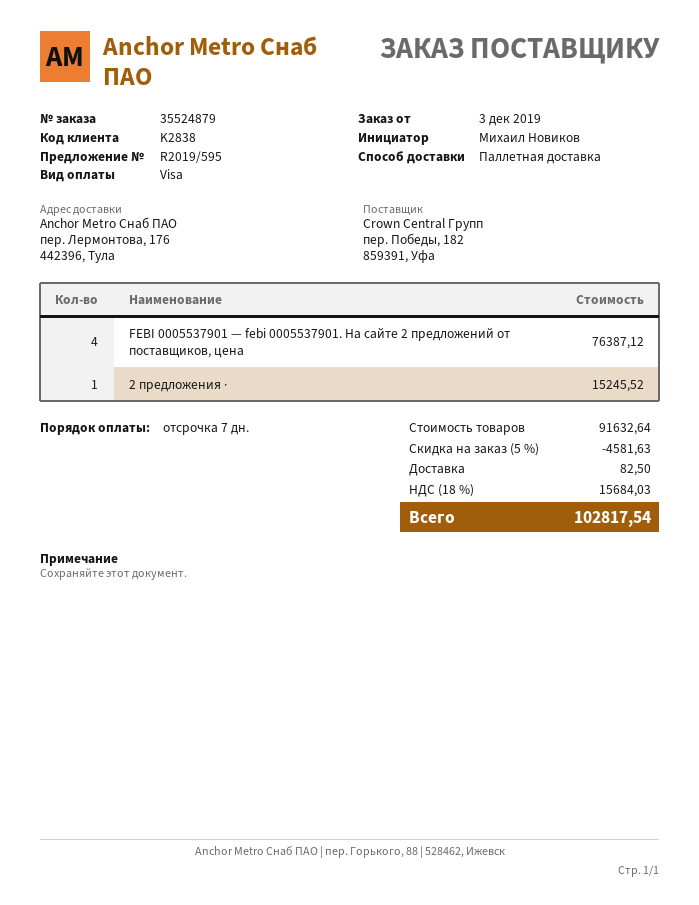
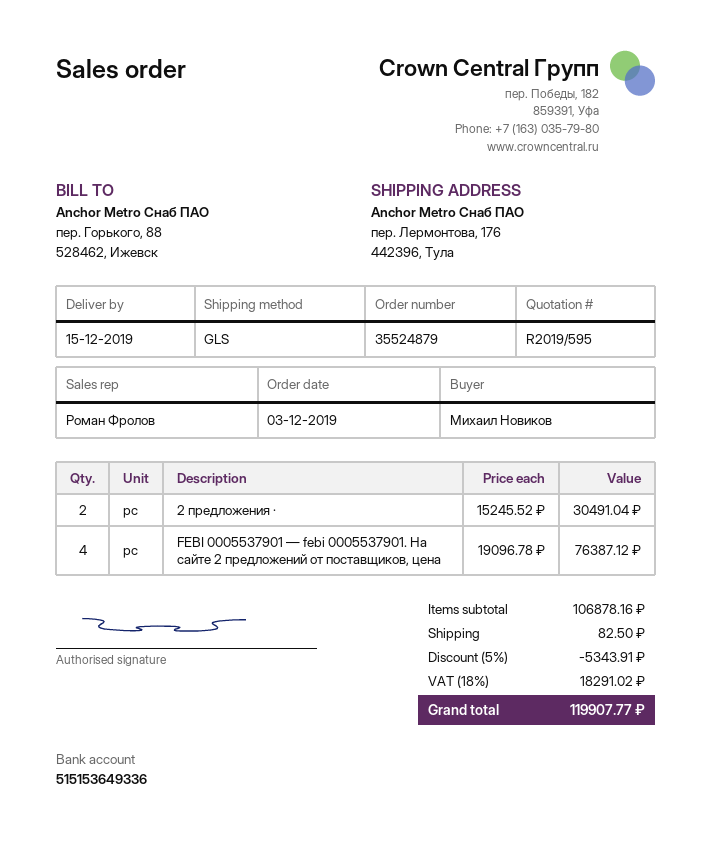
shipping method: pallet freight -> GLS
2 предложения ·: 1 for 15245.52 -> 2 for 30491.04
subtotal: 91632.64 -> 106878.16
discount: 5% = 4581.63 -> 5% = 5343.91
tax: 18% = 15684.03 -> 18% = 18291.02
total: 102817.54 -> 119907.77

